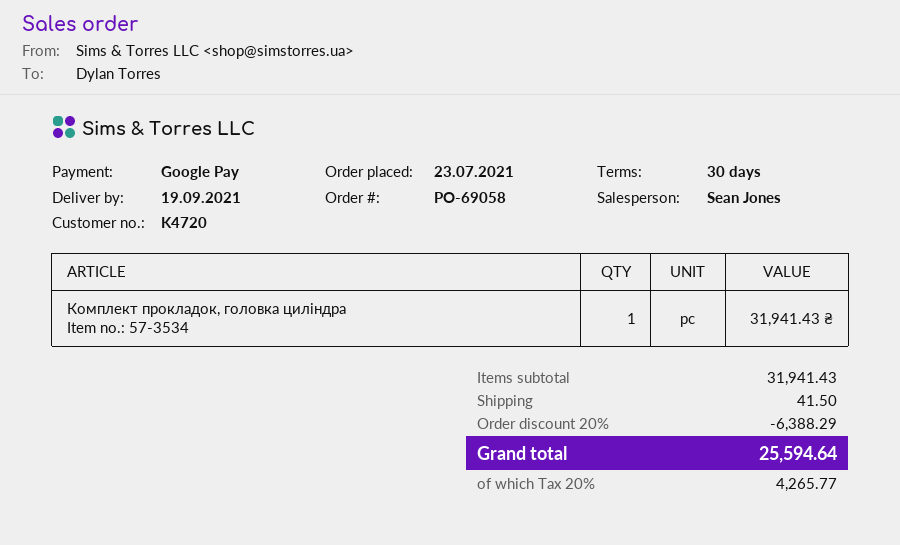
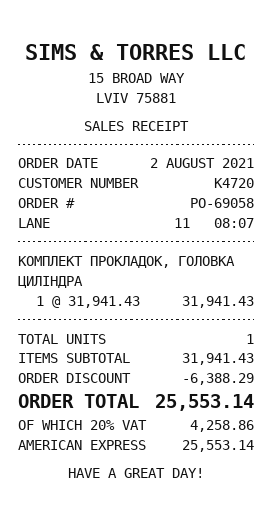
order date: 2021-07-23 -> 2021-08-02
payment method: Google Pay -> American Express
shipping: 41.50 -> none
tax: 20% = 4265.77 -> 20% = 4258.86
total: 25594.64 -> 25553.14

